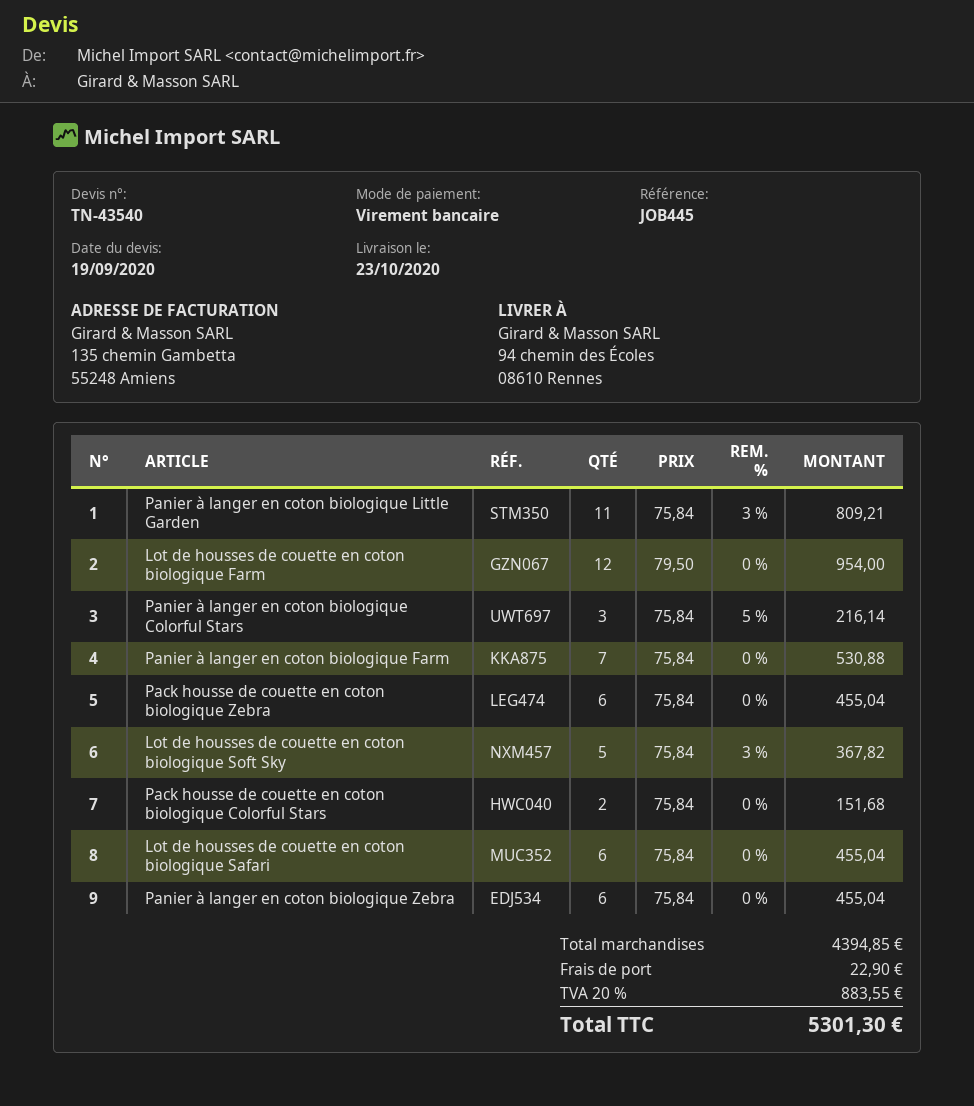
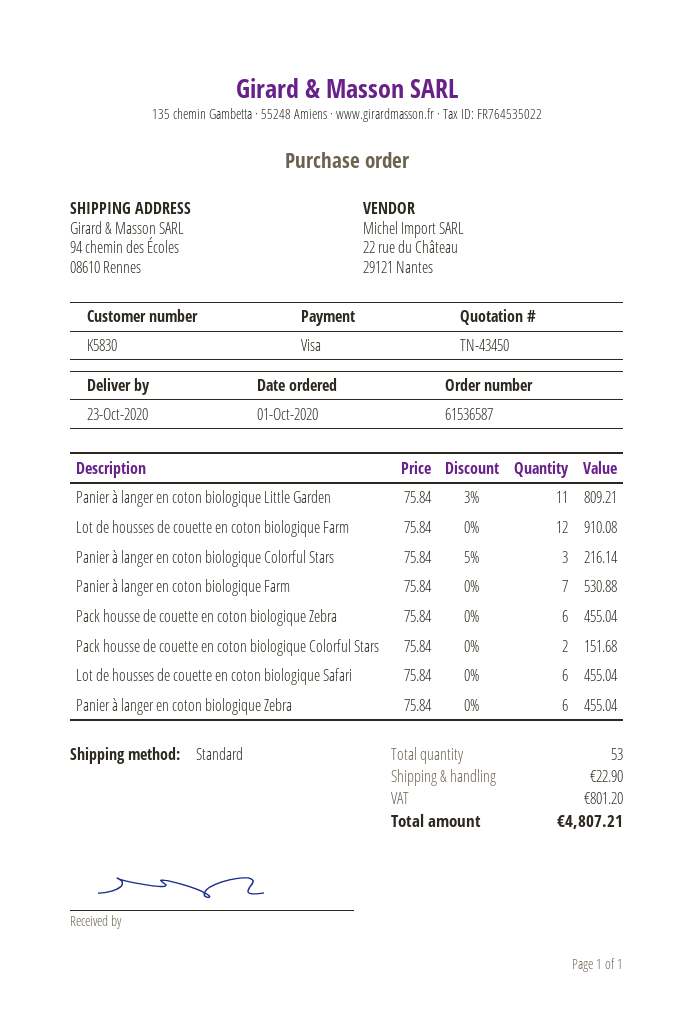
quote number: TN-43540 -> TN-43450
payment method: bank transfer -> Visa
Lot de housses de couette en coton biologique Farm: 12 x 79.50 = 954.00 -> 12 x 75.84 = 910.08
Lot de housses de couette en coton biologique Soft Sky: 5 x 75.84 - 3% = 367.82 -> none
tax: 883.55 -> 801.20
total: 5301.30 -> 4807.21

